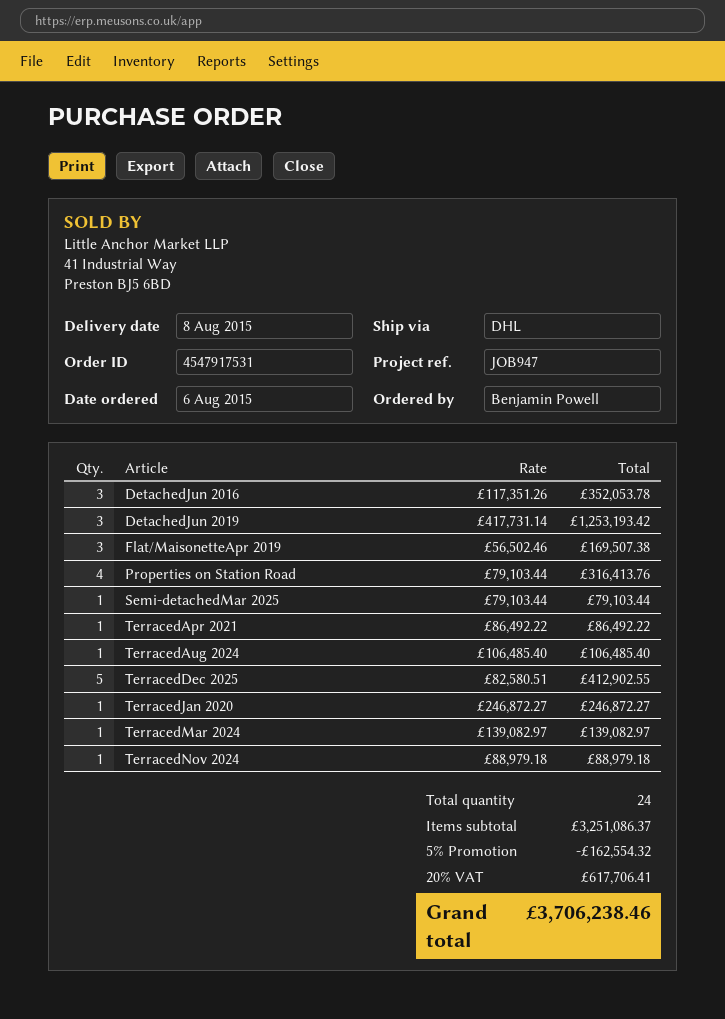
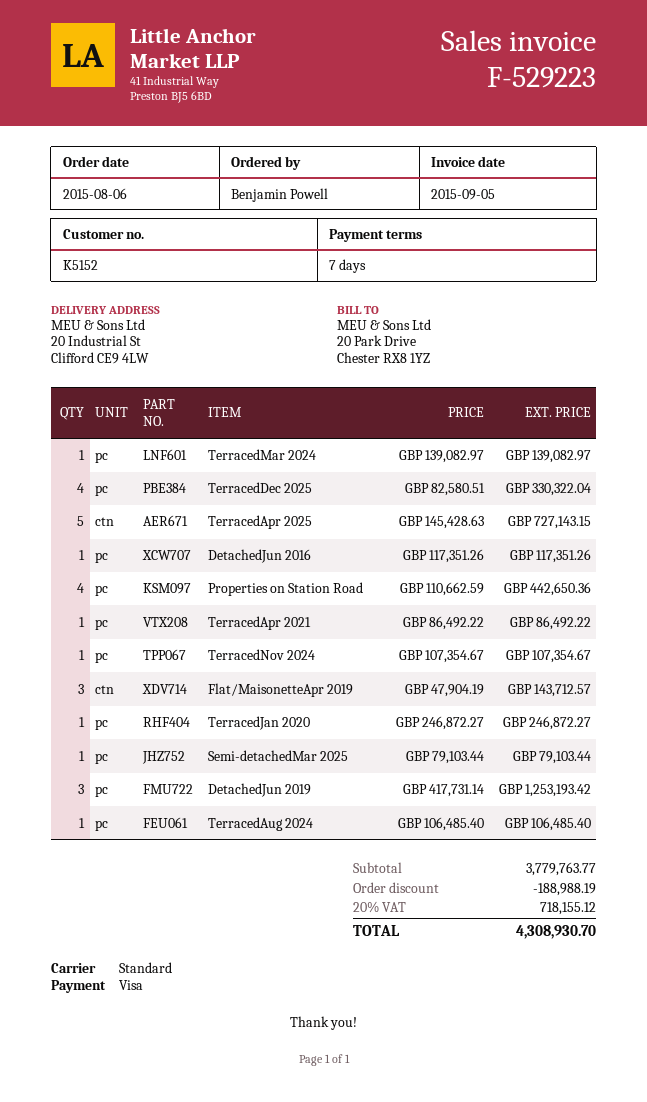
shipping method: DHL -> standard
DetachedJun 2016: 3 x 117351.26 = 352053.78 -> 1 x 117351.26 = 117351.26
Flat/MaisonetteApr 2019: 3 x 56502.46 = 169507.38 -> 3 x 47904.19 = 143712.57
Properties on Station Road: 4 x 79103.44 = 316413.76 -> 4 x 110662.59 = 442650.36
TerracedDec 2025: 5 x 82580.51 = 412902.55 -> 4 x 82580.51 = 330322.04
TerracedNov 2024: 1 x 88979.18 = 88979.18 -> 1 x 107354.67 = 107354.67
TerracedApr 2025: none -> 5 x 145428.63 = 727143.15
subtotal: 3251086.37 -> 3779763.77
discount: 162554.32 -> 188988.19
tax: 20% = 617706.41 -> 20% = 718155.12
total: 3706238.46 -> 4308930.70

